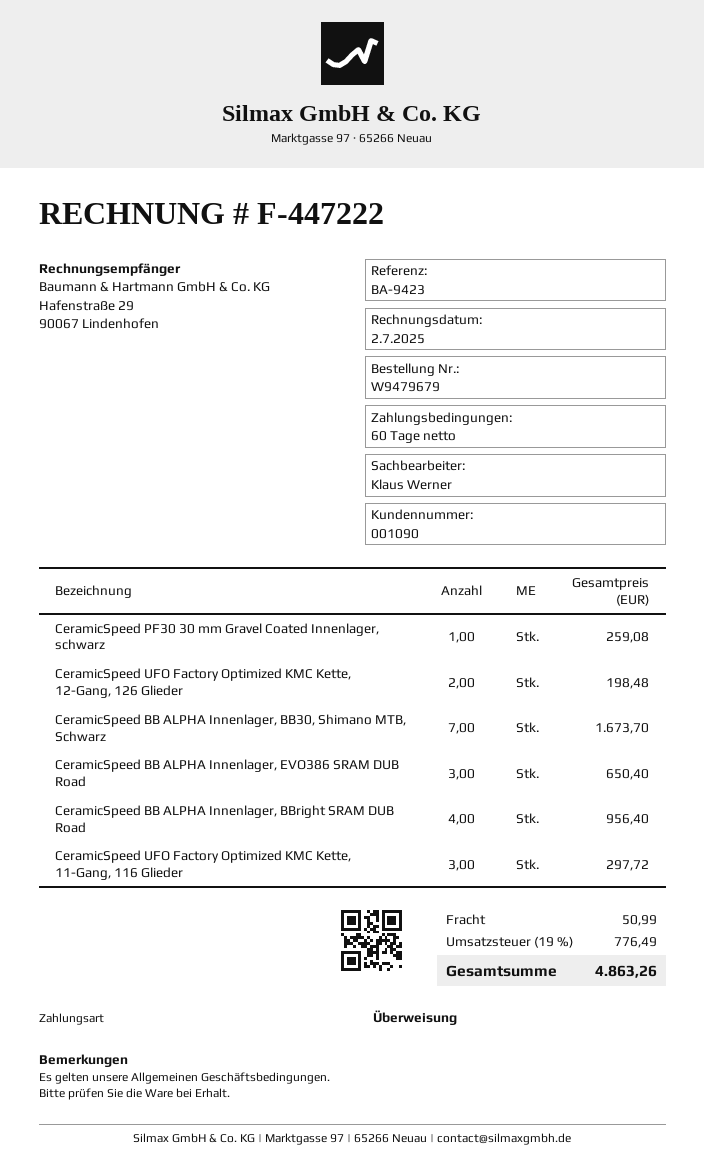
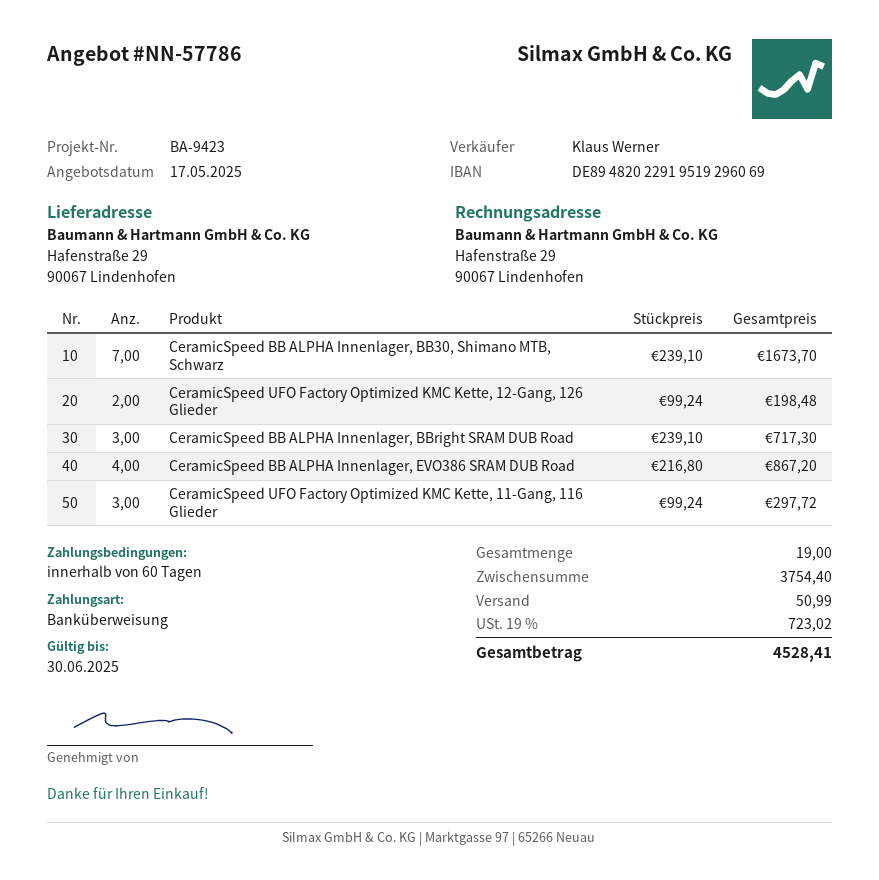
CeramicSpeed PF30 30 mm Gravel Coated Innenlager, schwarz: 1 for 259.08 -> none
CeramicSpeed BB ALPHA Innenlager, EVO386 SRAM DUB Road: 3 for 650.40 -> 4 for 867.20
CeramicSpeed BB ALPHA Innenlager, BBright SRAM DUB Road: 4 for 956.40 -> 3 for 717.30
tax: 19% = 776.49 -> 19% = 723.02
total: 4863.26 -> 4528.41

